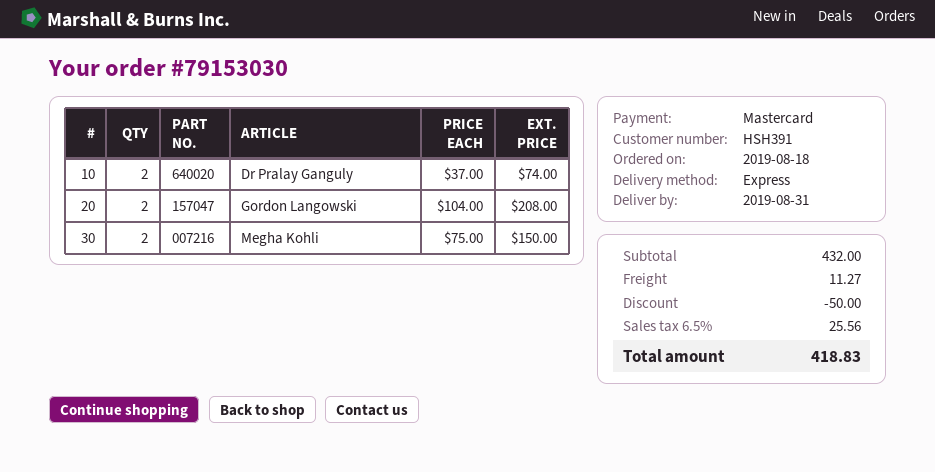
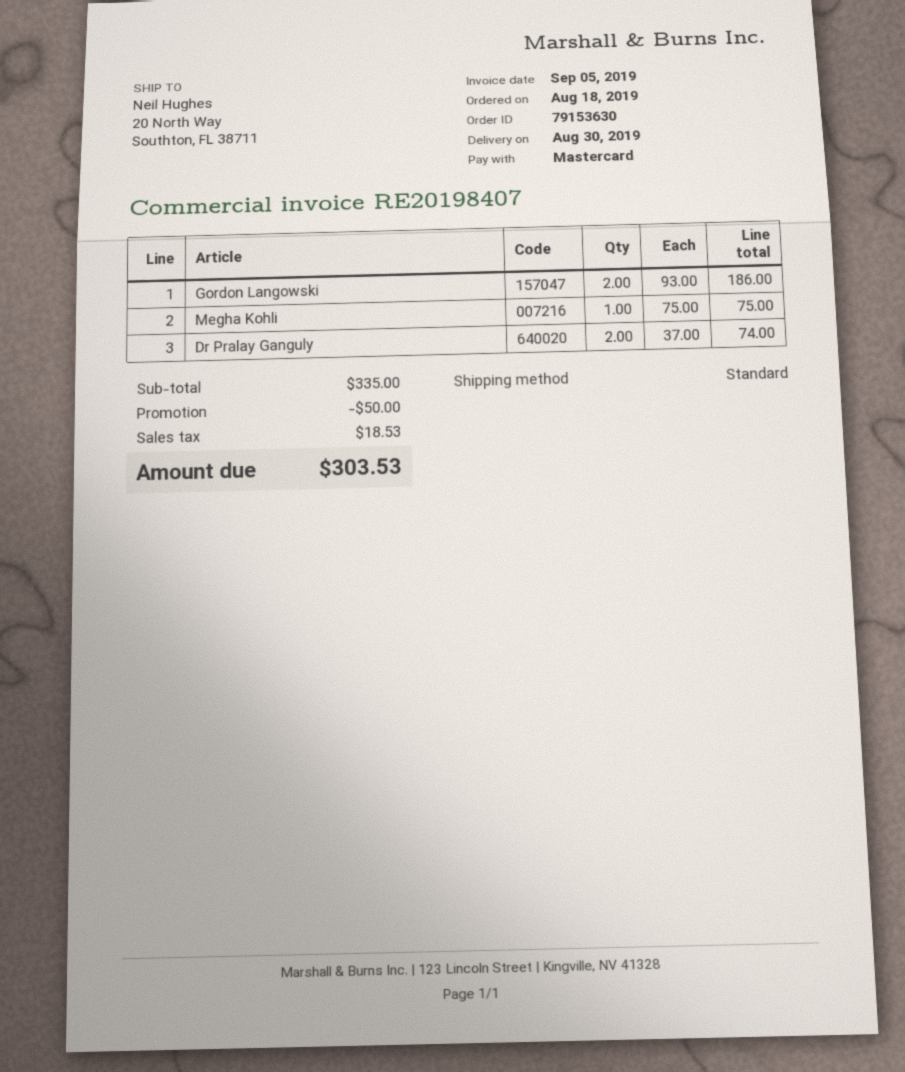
order number: 79153030 -> 79153630
delivery date: 2019-08-31 -> 2019-08-30
shipping method: express -> standard
Gordon Langowski: 2 x 104.00 = 208.00 -> 2 x 93.00 = 186.00
Megha Kohli: 2 x 75.00 = 150.00 -> 1 x 75.00 = 75.00
subtotal: 432.00 -> 335.00
shipping: 11.27 -> none
tax: 25.56 -> 18.53
total: 418.83 -> 303.53

